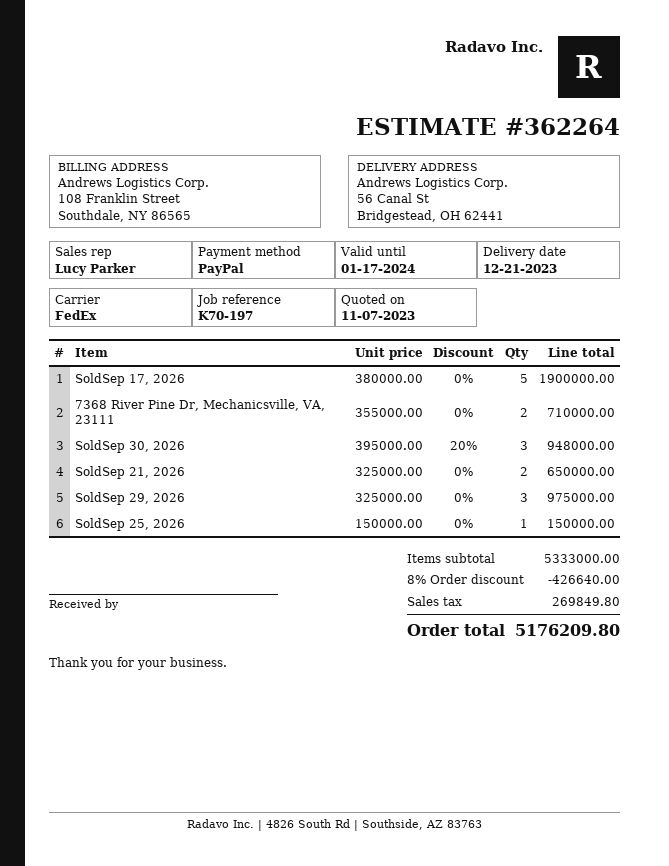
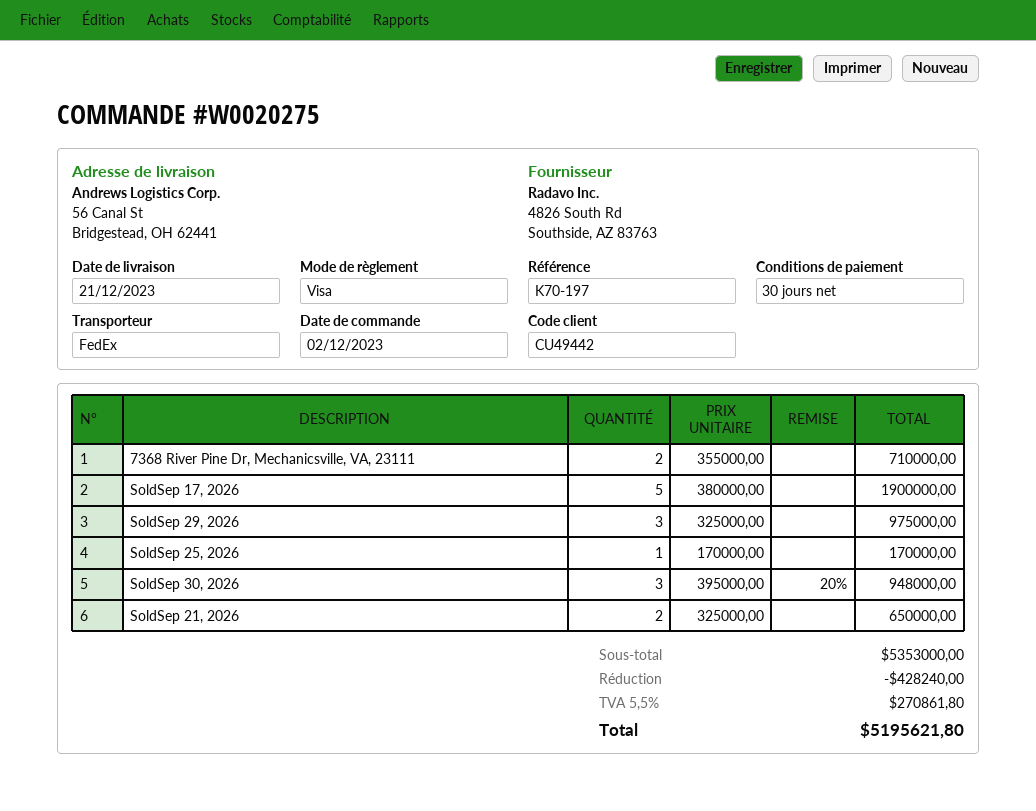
payment method: PayPal -> Visa
SoldSep 25, 2026: 1 x 150000.00 = 150000.00 -> 1 x 170000.00 = 170000.00
subtotal: 5333000.00 -> 5353000.00
discount: 426640.00 -> 428240.00
tax: 269849.80 -> 270861.80
total: 5176209.80 -> 5195621.80

